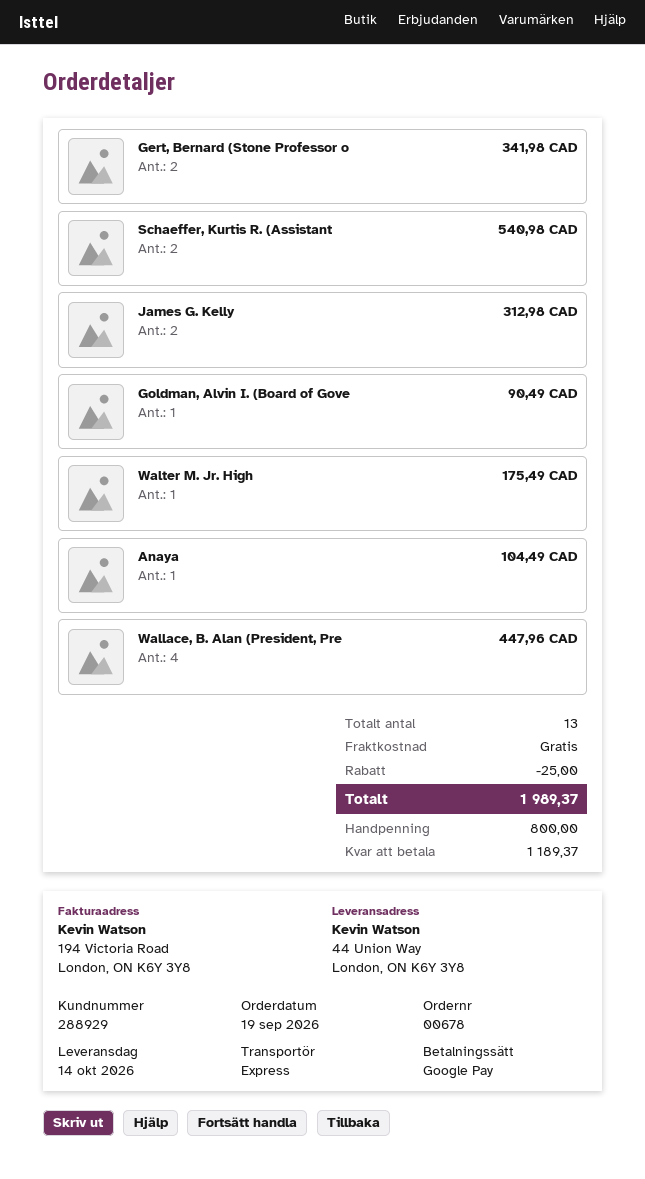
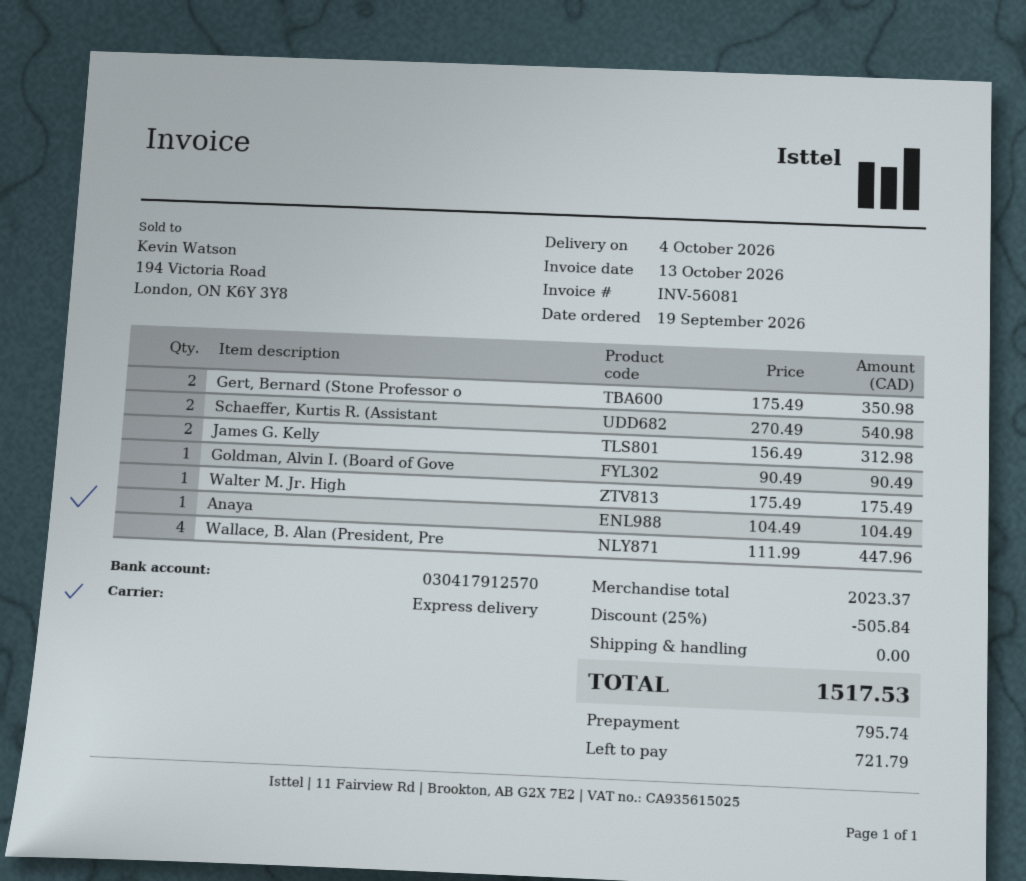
delivery date: 2026-10-14 -> 2026-10-04
Gert, Bernard (Stone Professor o: 2 for 341.98 -> 2 for 350.98
discount: 25.00 -> 505.84
total: 1989.37 -> 1517.53
deposit: 800.00 -> 795.74
balance: 1189.37 -> 721.79

